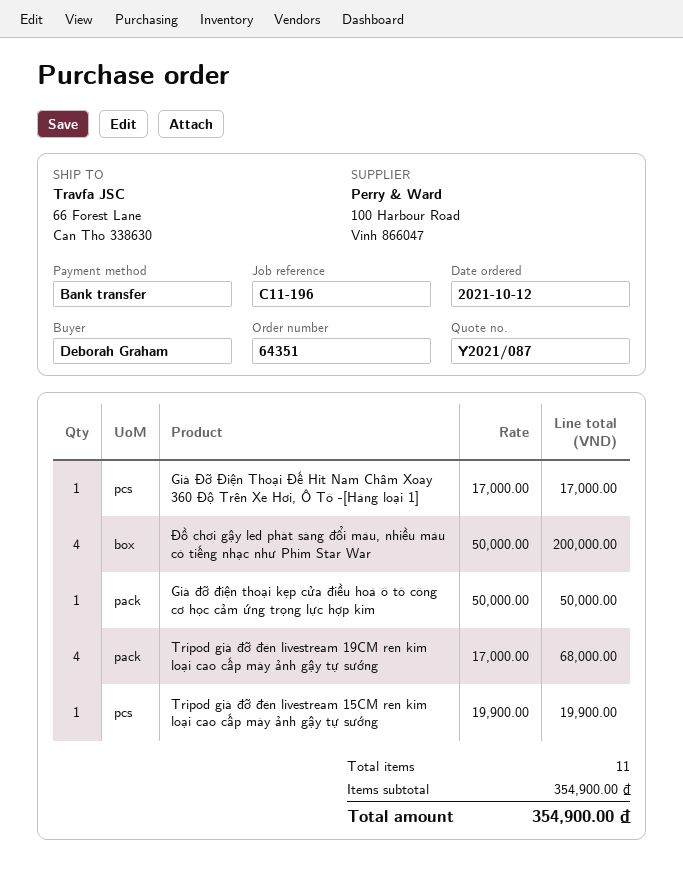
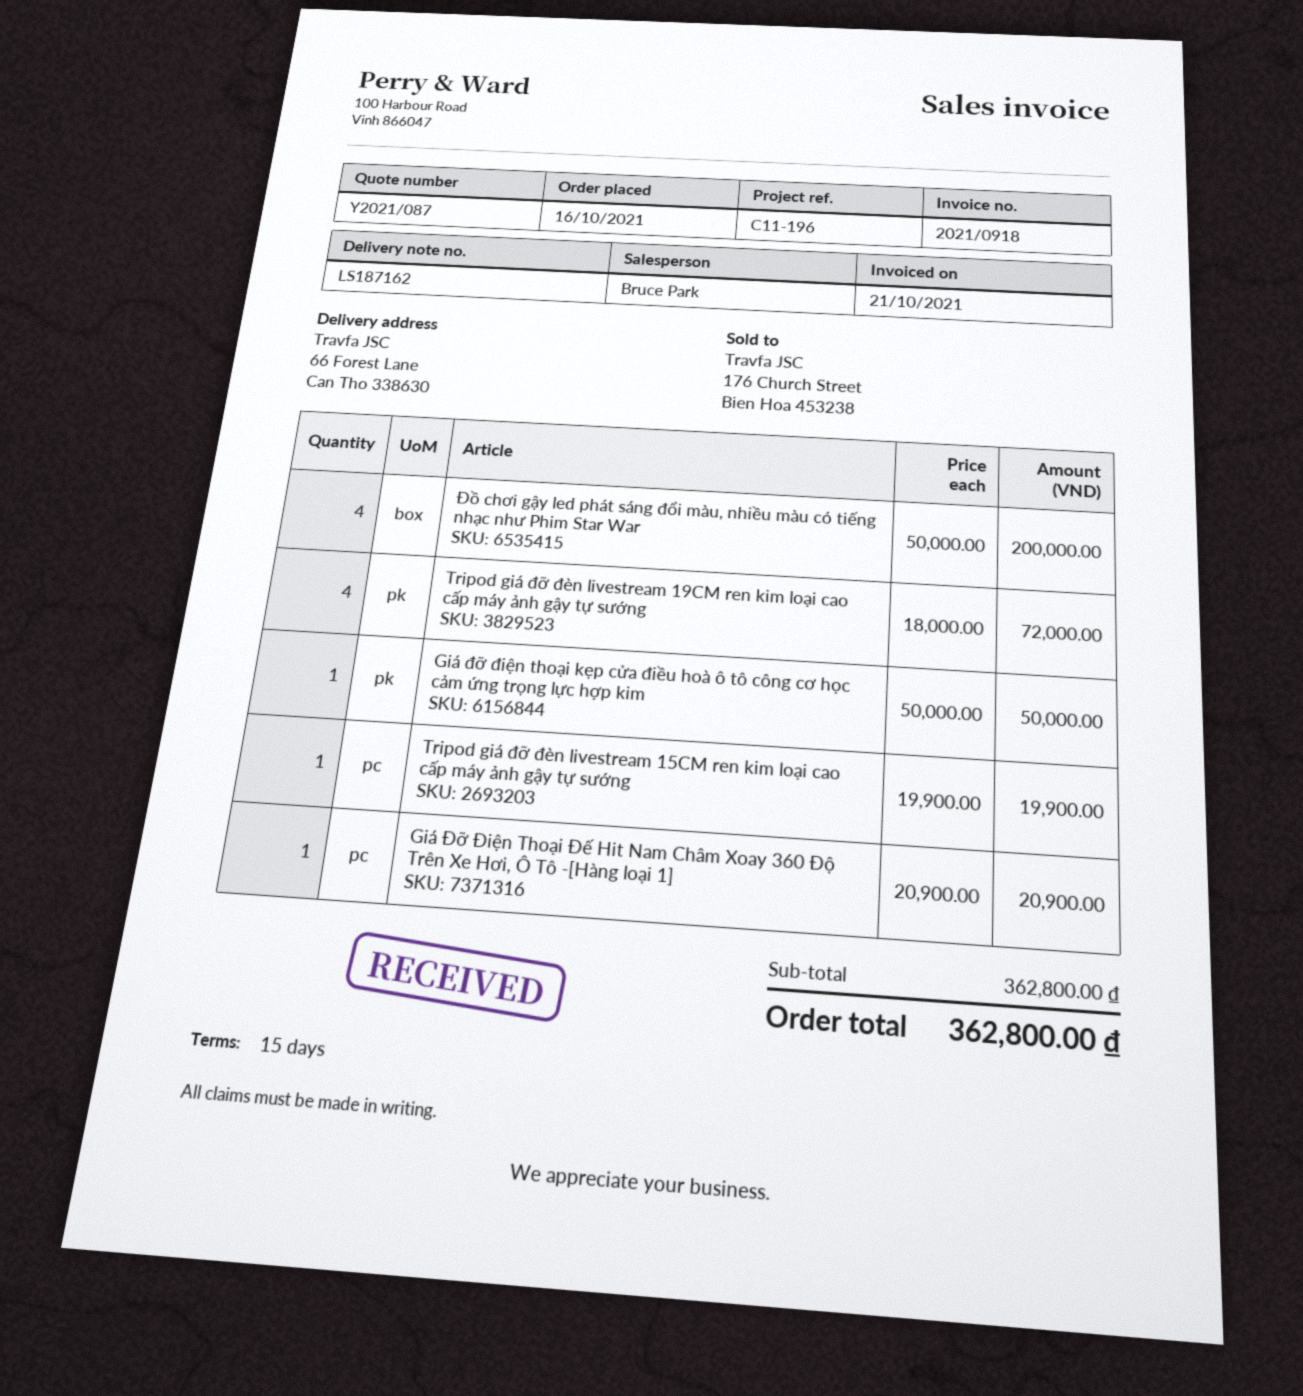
order date: 2021-10-12 -> 2021-10-16
Giá Đỡ Điện Thoại Đế Hit Nam Châm Xoay 360 Độ Trên Xe Hơi, Ô Tô -[Hàng loại 1]: 1 x 17000.00 = 17000.00 -> 1 x 20900.00 = 20900.00
Tripod giá đỡ đèn livestream 19CM ren kim loại cao cấp máy ảnh gậy tự sướng: 4 x 17000.00 = 68000.00 -> 4 x 18000.00 = 72000.00
subtotal: 354900.00 -> 362800.00
total: 354900.00 -> 362800.00

